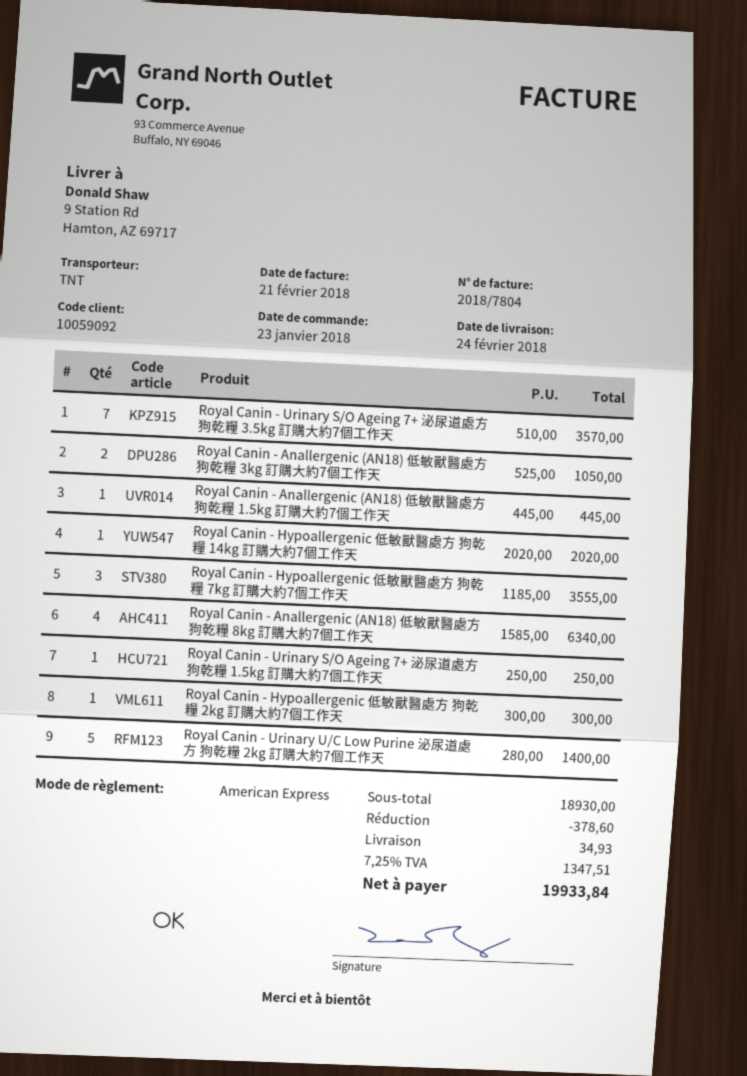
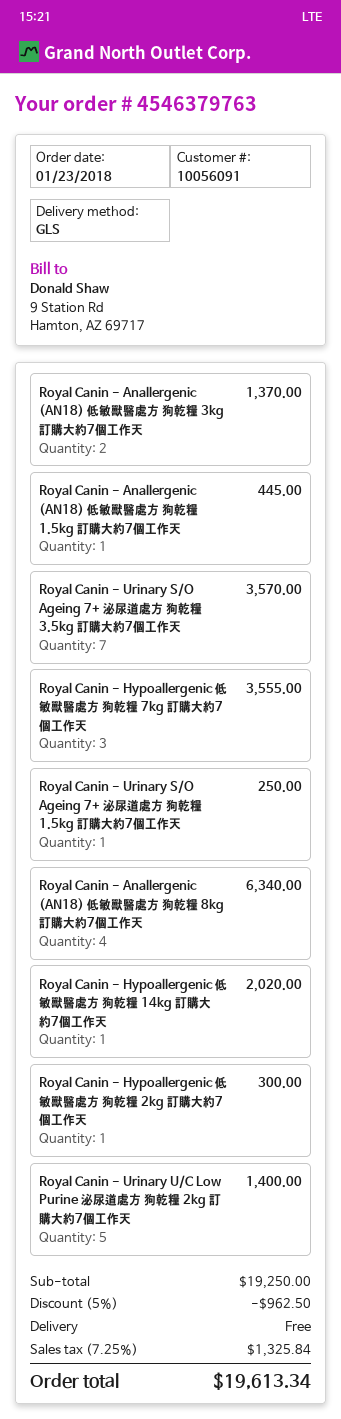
customer number: 10059092 -> 10056091
shipping method: TNT -> GLS
Royal Canin - Anallergenic (AN18) 低敏獸醫處方 狗乾糧 3kg 訂購大約7個工作天: 2 for 1050.00 -> 2 for 1370.00
subtotal: 18930.00 -> 19250.00
discount: 378.60 -> 962.50
shipping: 34.93 -> 0.00
tax: 7.25% = 1347.51 -> 7.25% = 1325.84
total: 19933.84 -> 19613.34

